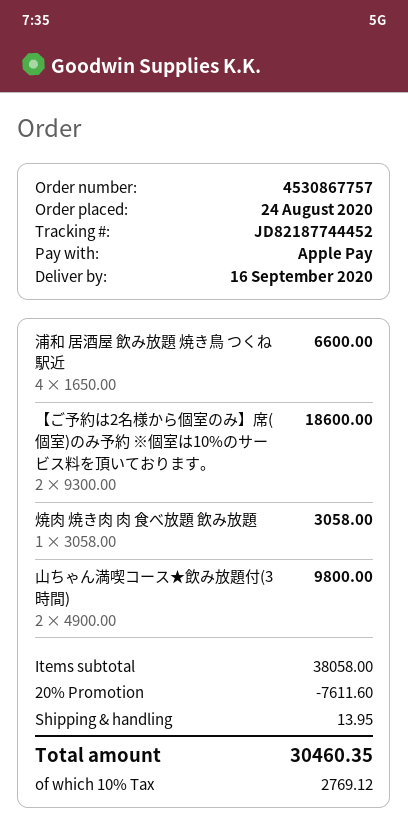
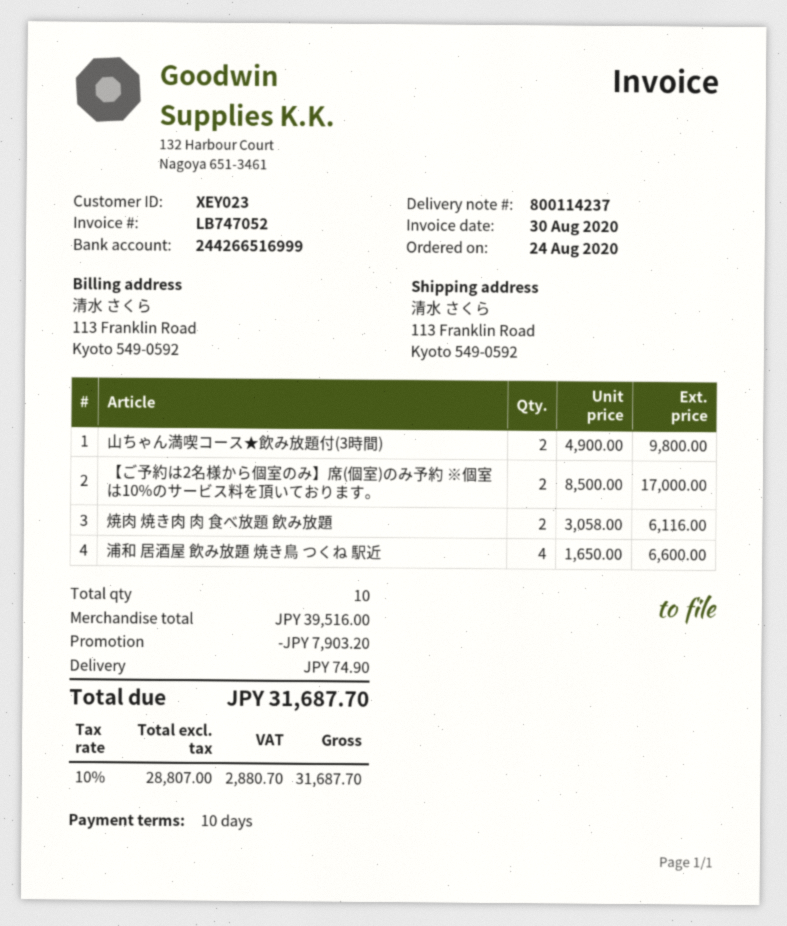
【ご予約は2名様から個室のみ】席(個室)のみ予約 ※個室は10%のサービス料を頂いております。: 2 x 9300.00 = 18600.00 -> 2 x 8500.00 = 17000.00
焼肉 焼き肉 肉 食べ放題 飲み放題: 1 x 3058.00 = 3058.00 -> 2 x 3058.00 = 6116.00
subtotal: 38058.00 -> 39516.00
discount: 7611.60 -> 7903.20
shipping: 13.95 -> 74.90
tax: 10% = 2769.12 -> 10% = 2880.70
total: 30460.35 -> 31687.70

